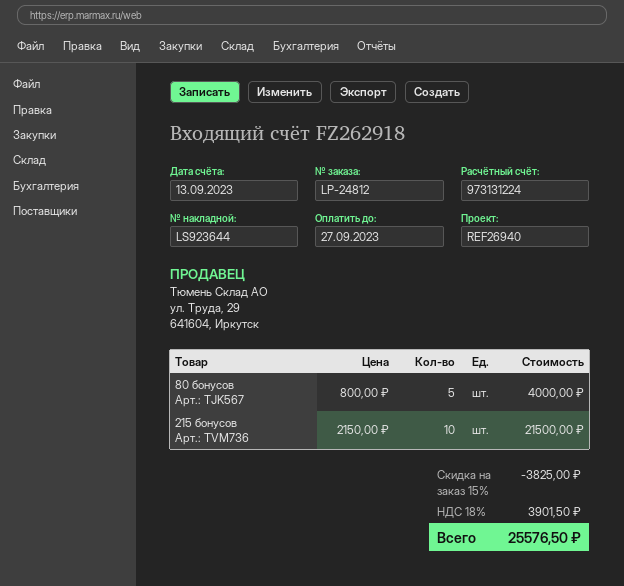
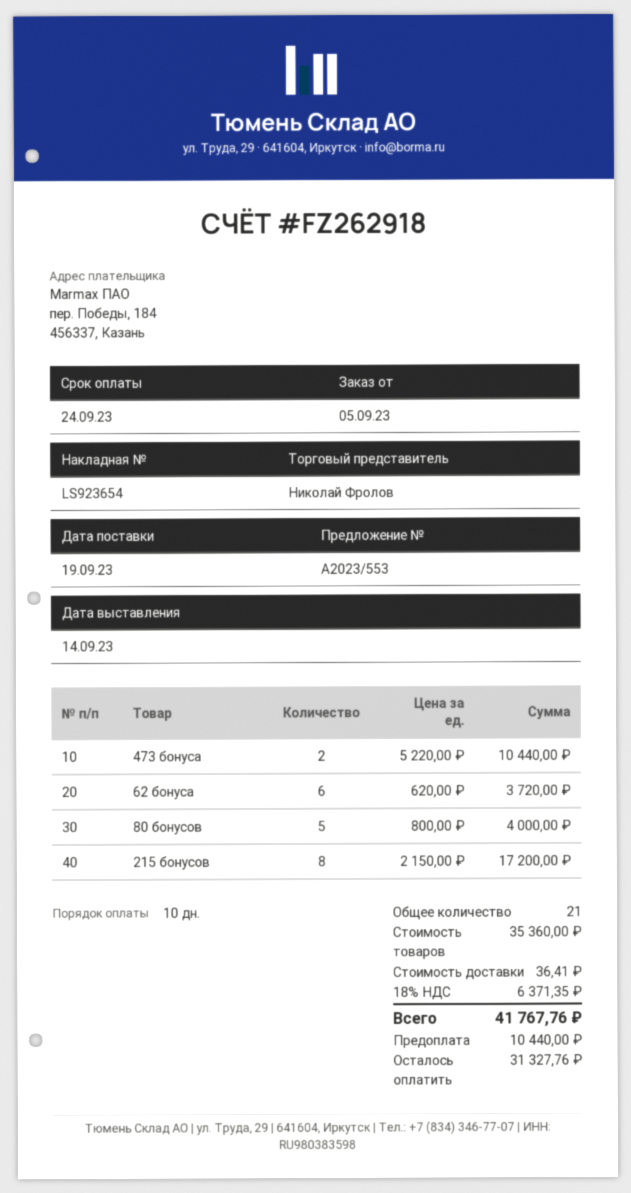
delivery note number: LS923644 -> LS923654
invoice date: 2023-09-13 -> 2023-09-14
due date: 2023-09-27 -> 2023-09-24
215 бонусов: 10 x 2150.00 = 21500.00 -> 8 x 2150.00 = 17200.00
473 бонуса: none -> 2 x 5220.00 = 10440.00
62 бонуса: none -> 6 x 620.00 = 3720.00
discount: 15% = 3825.00 -> none
shipping: none -> 36.41
tax: 18% = 3901.50 -> 18% = 6371.35
total: 25576.50 -> 41767.76

